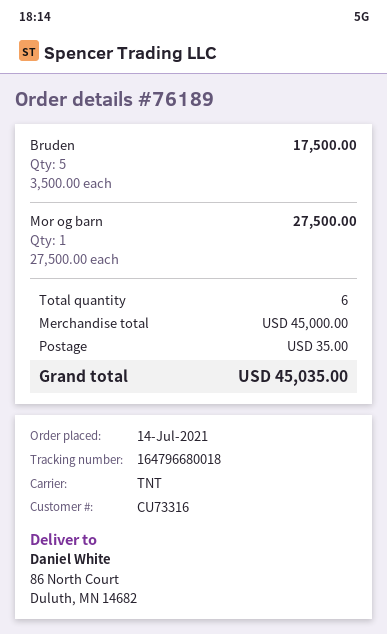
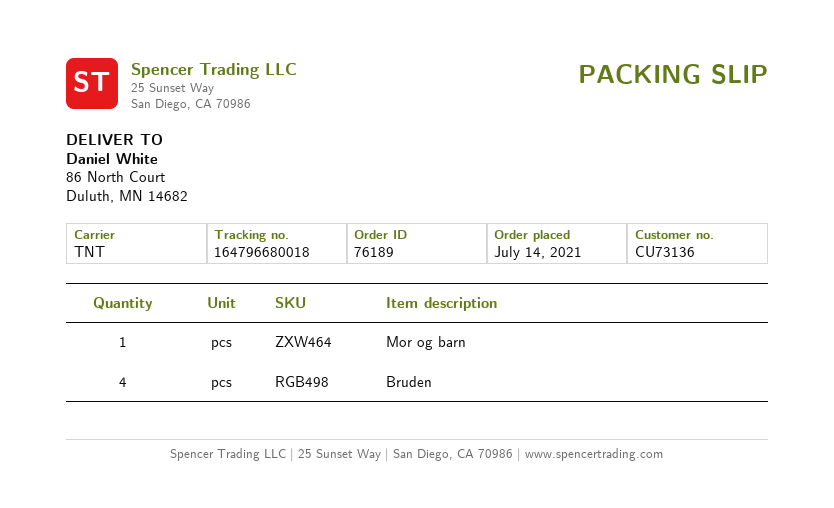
customer number: CU73316 -> CU73136
Bruden: 5 -> 4

